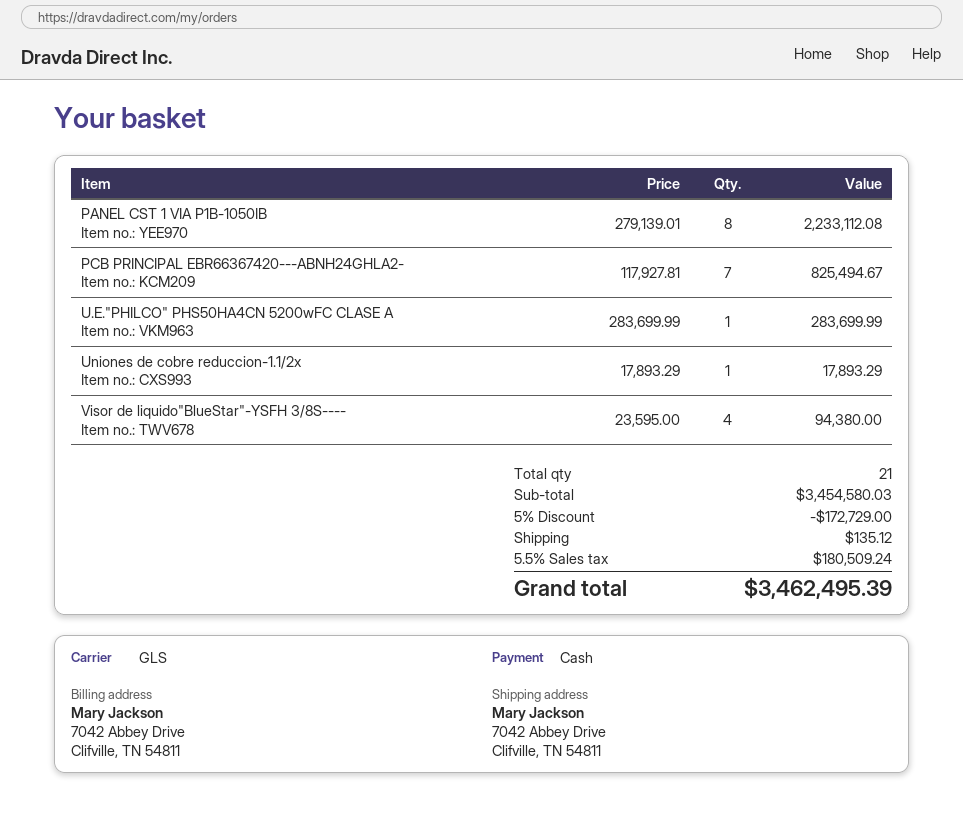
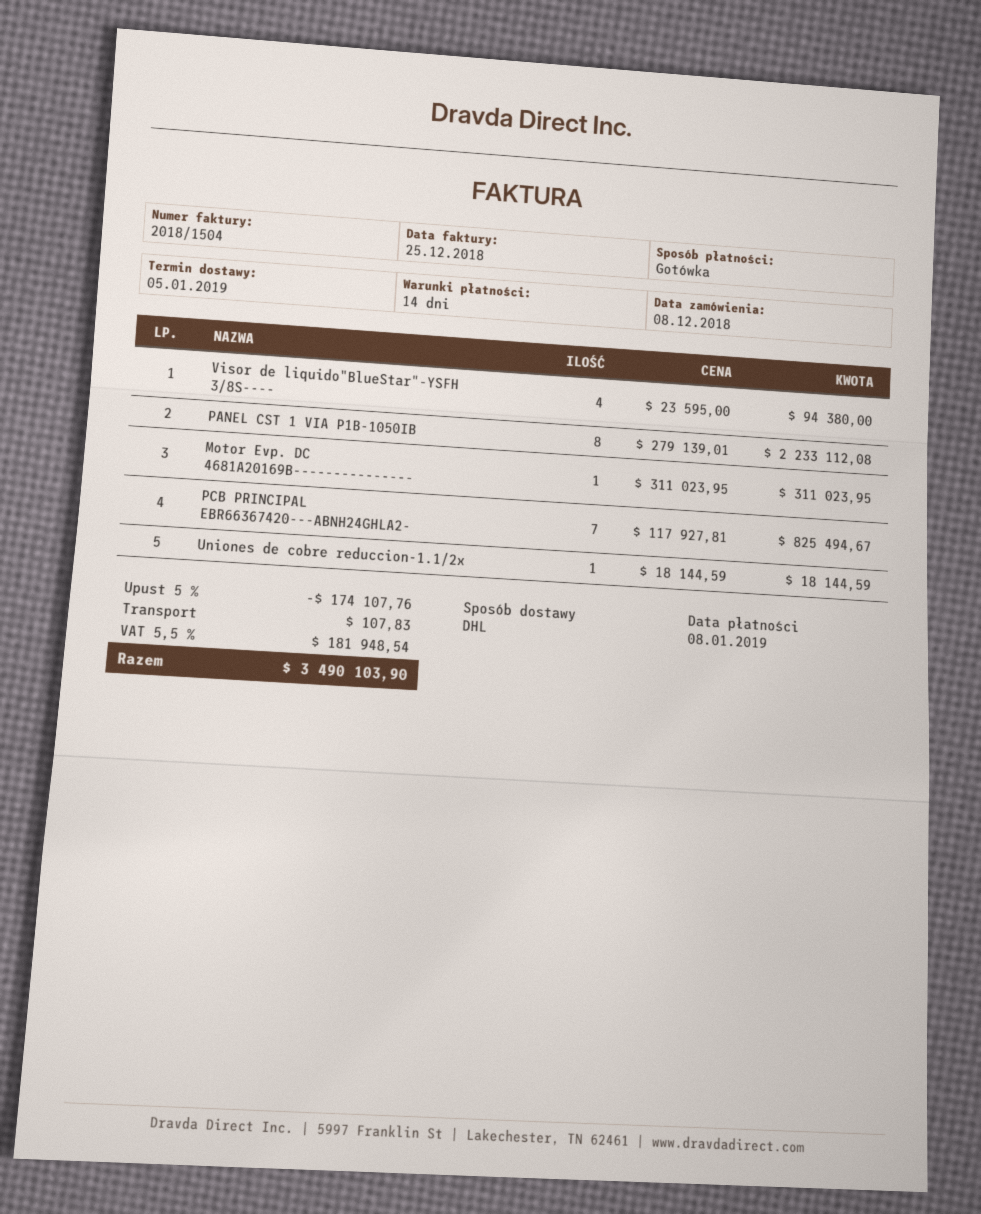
shipping method: GLS -> DHL
U.E."PHILCO" PHS50HA4CN 5200wFC CLASE A: 1 x 283699.99 = 283699.99 -> none
Uniones de cobre reduccion-1.1/2x: 1 x 17893.29 = 17893.29 -> 1 x 18144.59 = 18144.59
Motor Evp. DC 4681A20169B---------------: none -> 1 x 311023.95 = 311023.95
discount: 5% = 172729.00 -> 5% = 174107.76
shipping: 135.12 -> 107.83
tax: 5.5% = 180509.24 -> 5.5% = 181948.54
total: 3462495.39 -> 3490103.90

